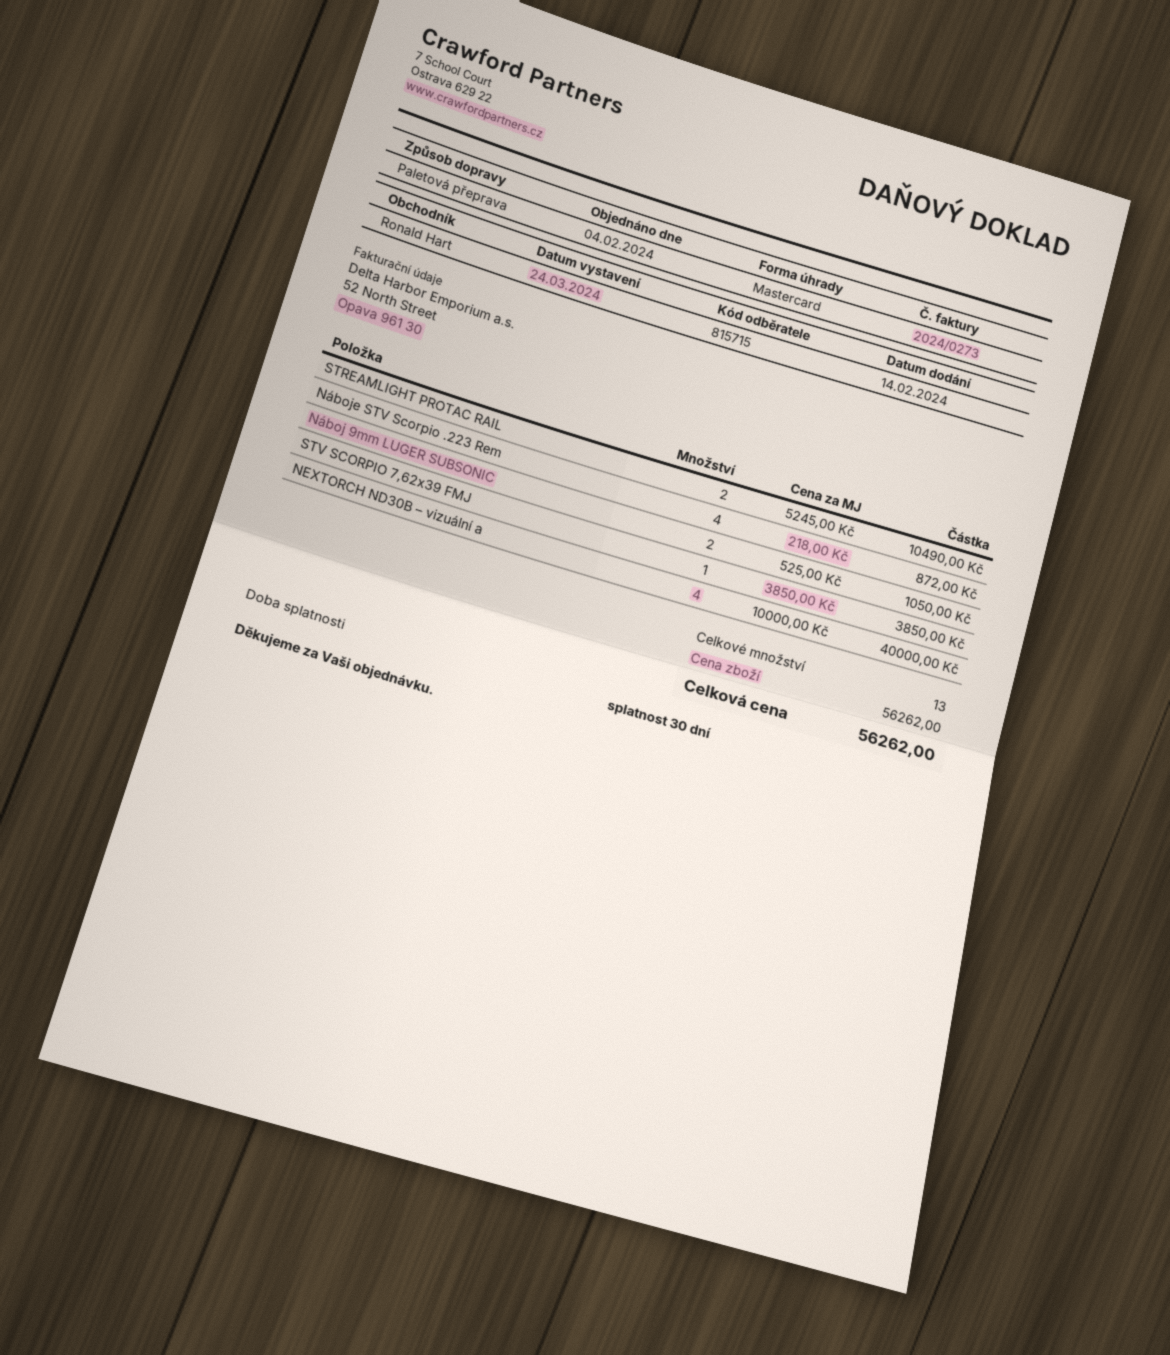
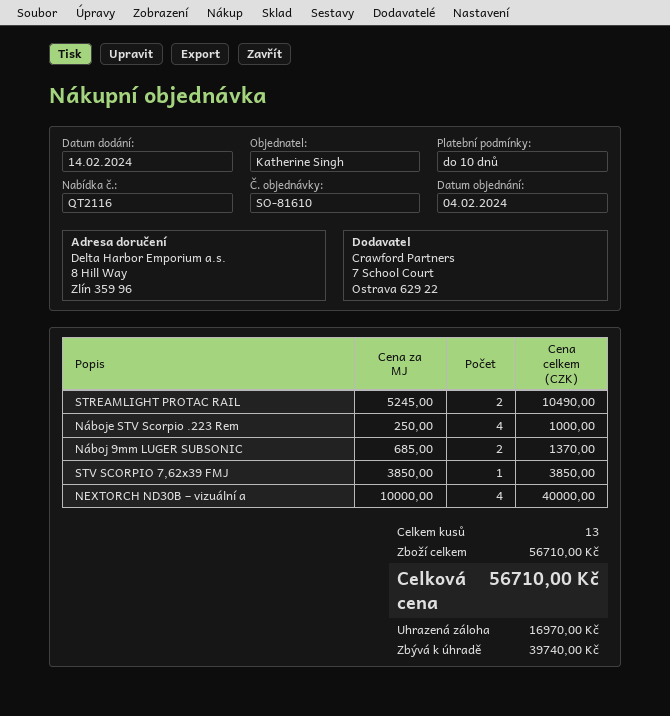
payment terms: 30 days -> 10 days
Náboje STV Scorpio .223 Rem: 4 x 218.00 = 872.00 -> 4 x 250.00 = 1000.00
Náboj 9mm LUGER SUBSONIC: 2 x 525.00 = 1050.00 -> 2 x 685.00 = 1370.00
subtotal: 56262.00 -> 56710.00
total: 56262.00 -> 56710.00

